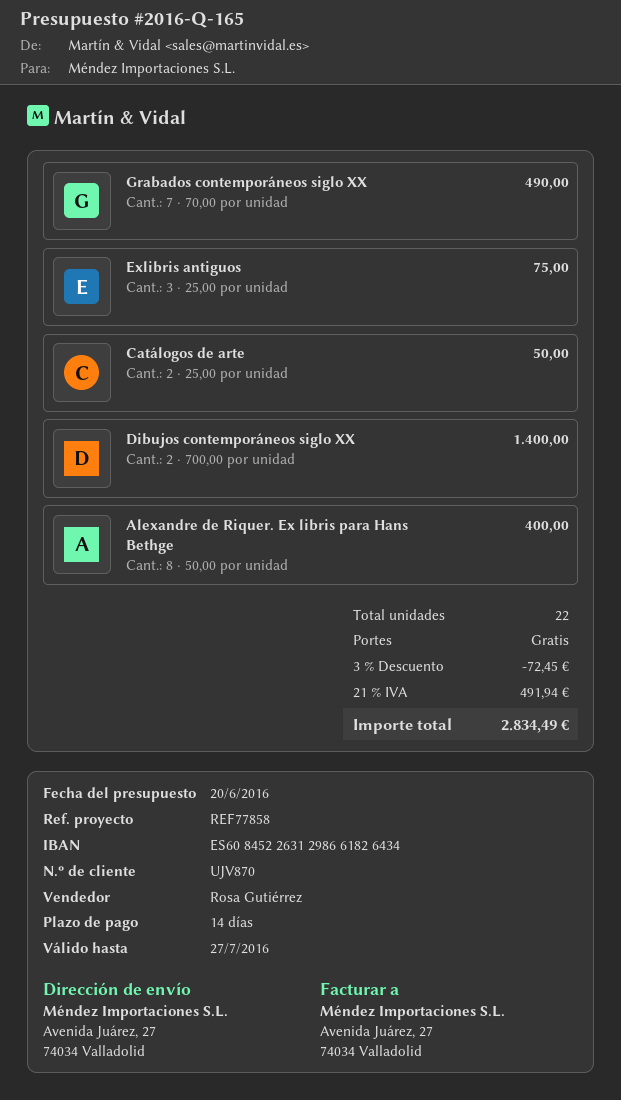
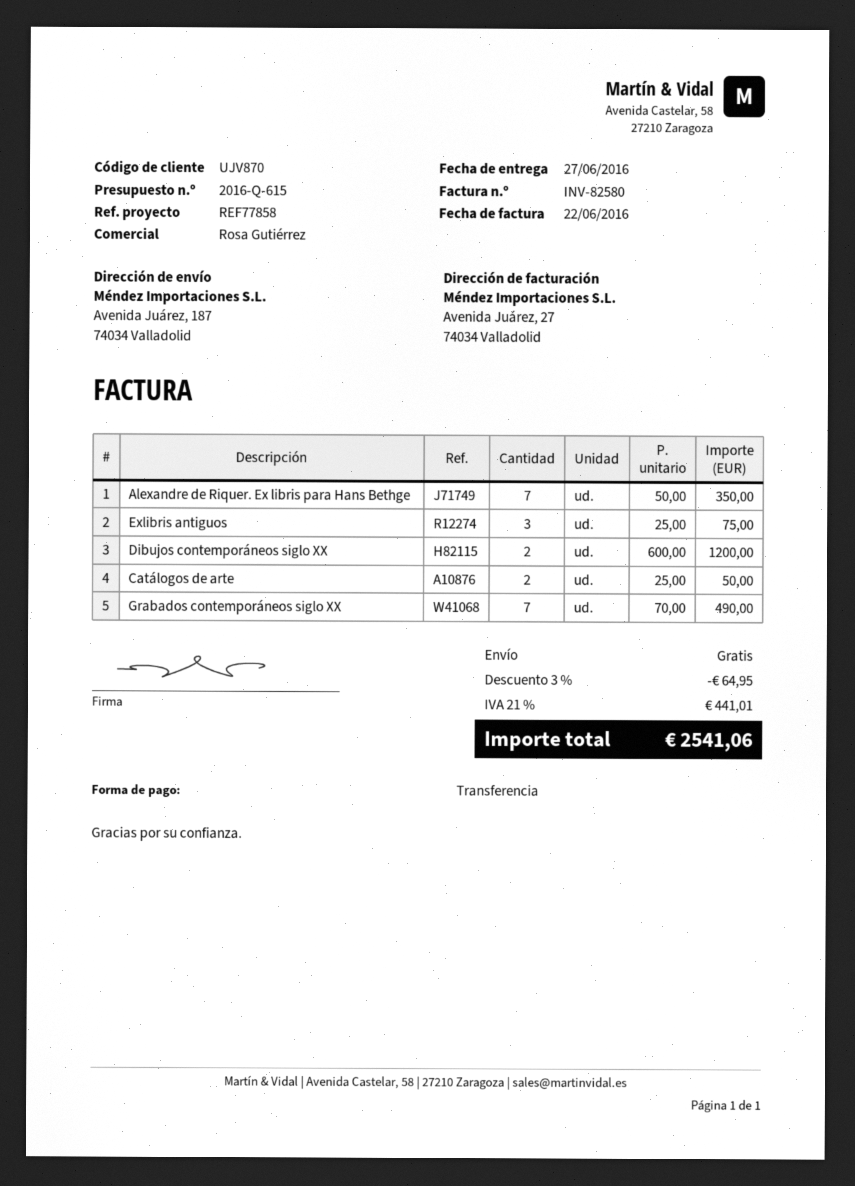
quote number: 2016-Q-165 -> 2016-Q-615
ship to: Avenida Juárez, 27, 74034 Valladolid -> Avenida Juárez, 187, 74034 Valladolid
Dibujos contemporáneos siglo XX: 2 x 700.00 = 1400.00 -> 2 x 600.00 = 1200.00
Alexandre de Riquer. Ex libris para Hans Bethge: 8 x 50.00 = 400.00 -> 7 x 50.00 = 350.00
discount: 3% = 72.45 -> 3% = 64.95
tax: 21% = 491.94 -> 21% = 441.01
total: 2834.49 -> 2541.06

